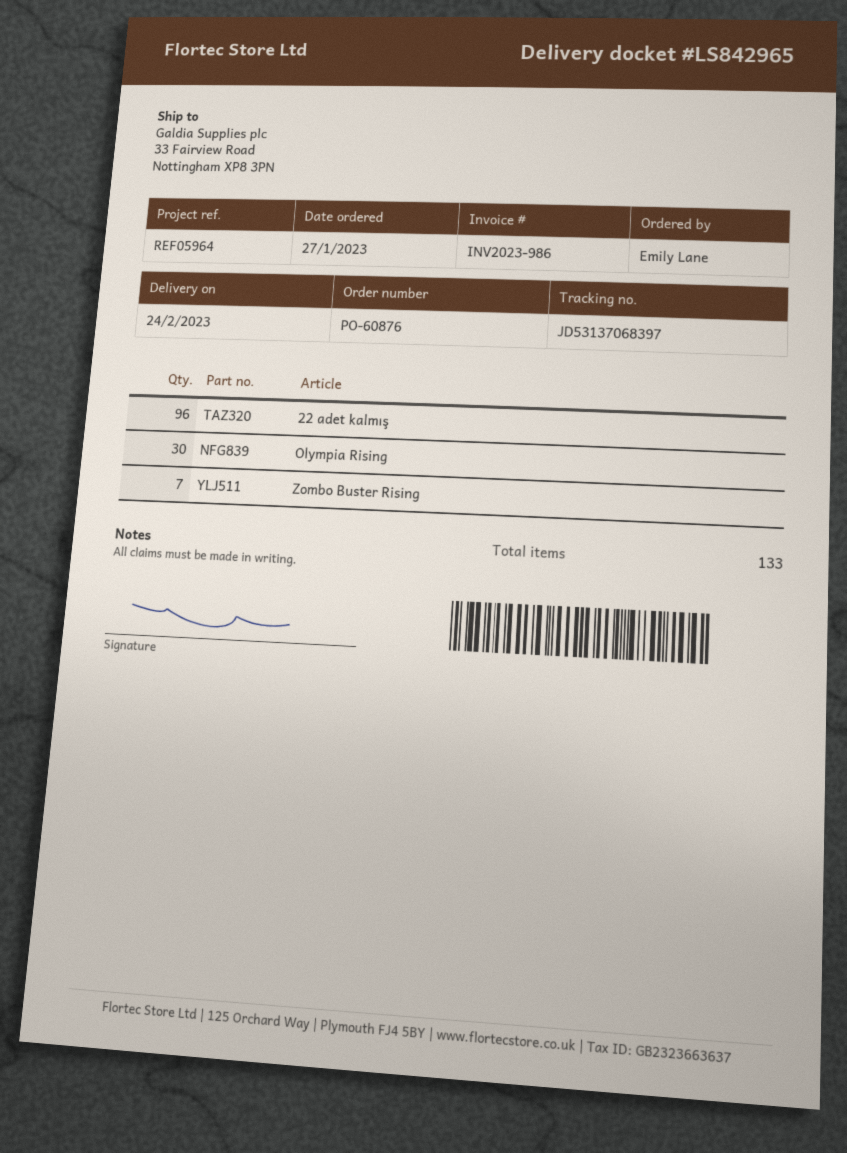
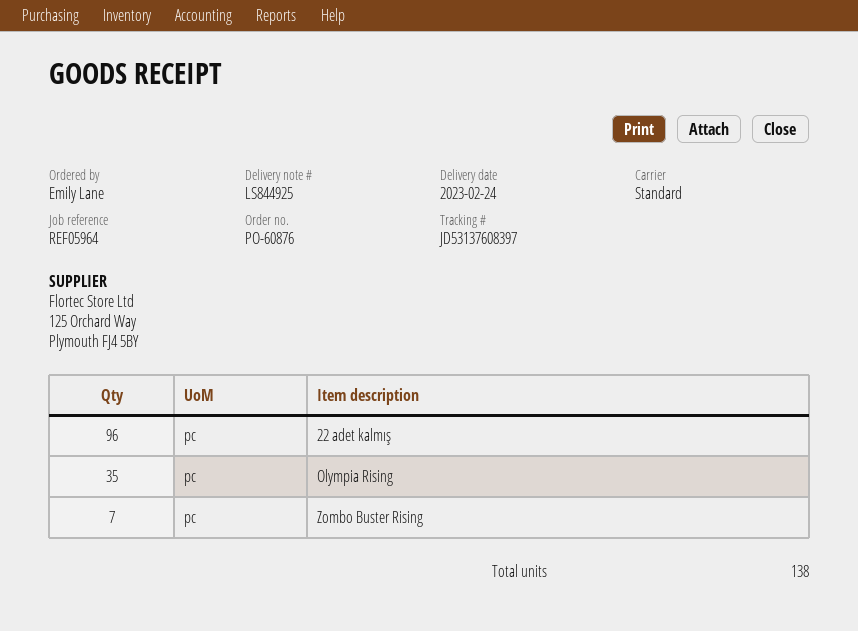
delivery note number: LS842965 -> LS844925
tracking number: JD53137068397 -> JD53137608397
Olympia Rising: 30 -> 35
total quantity: 133 -> 138

